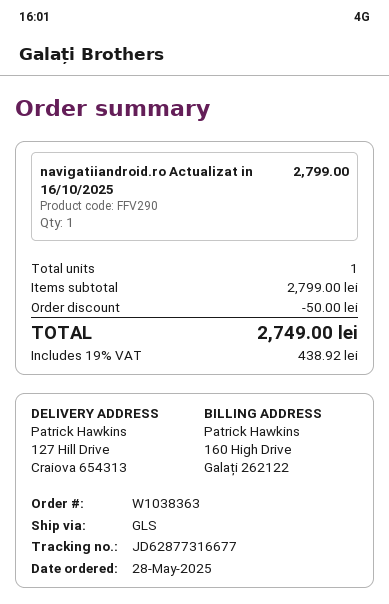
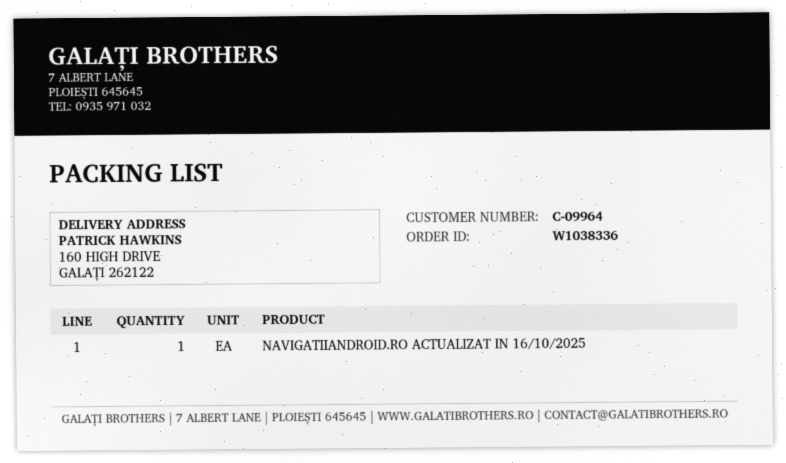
order number: W1038363 -> W1038336
ship to: 127 Hill Drive, Craiova 654313 -> 160 HIGH DRIVE, GALAȚI 262122

